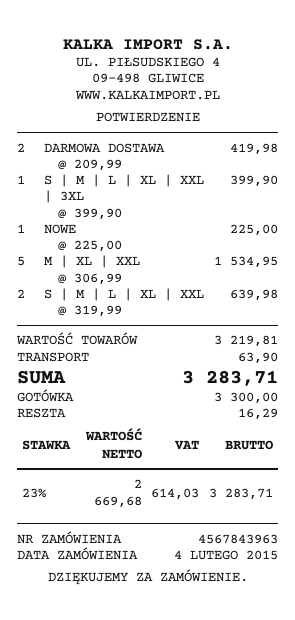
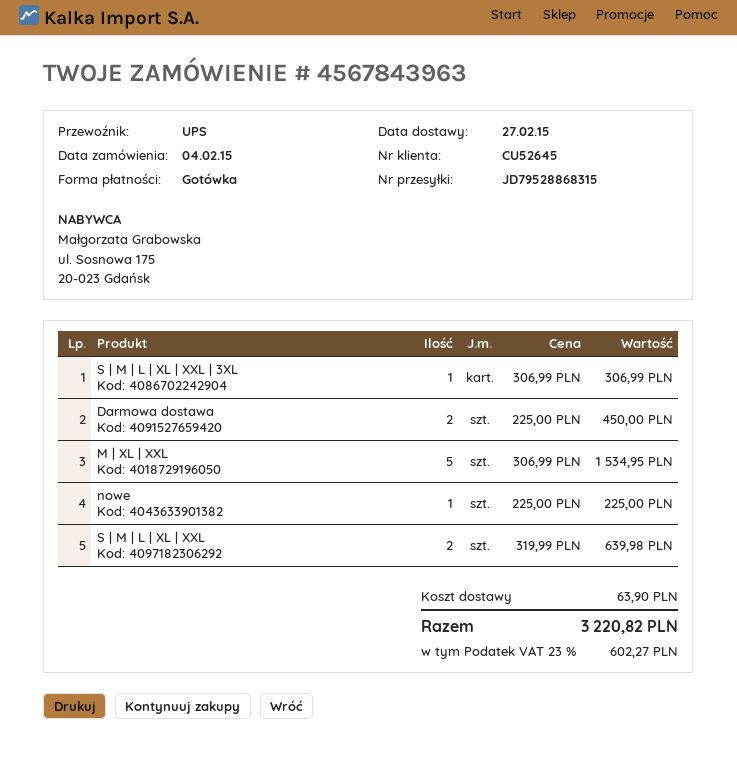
DARMOWA DOSTAWA: 2 x 209.99 = 419.98 -> 2 x 225.00 = 450.00
S | M | L | XL | XXL | 3XL: 1 x 399.90 = 399.90 -> 1 x 306.99 = 306.99
tax: 23% = 614.03 -> 23% = 602.27
total: 3283.71 -> 3220.82

